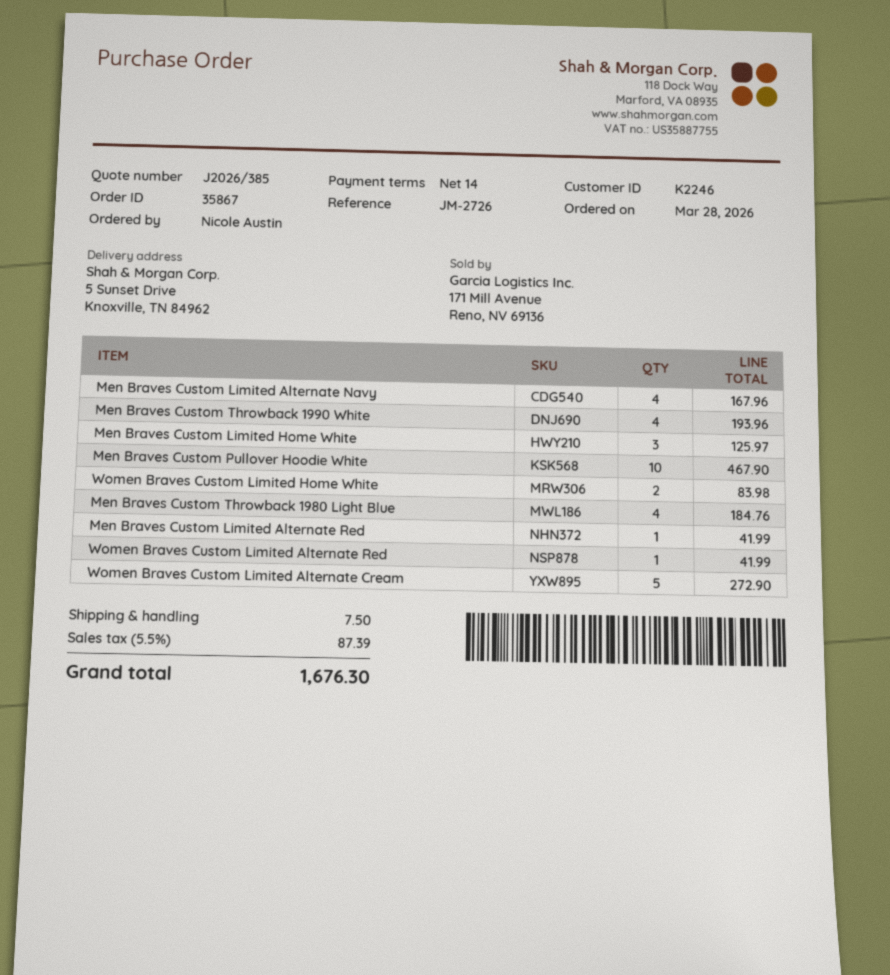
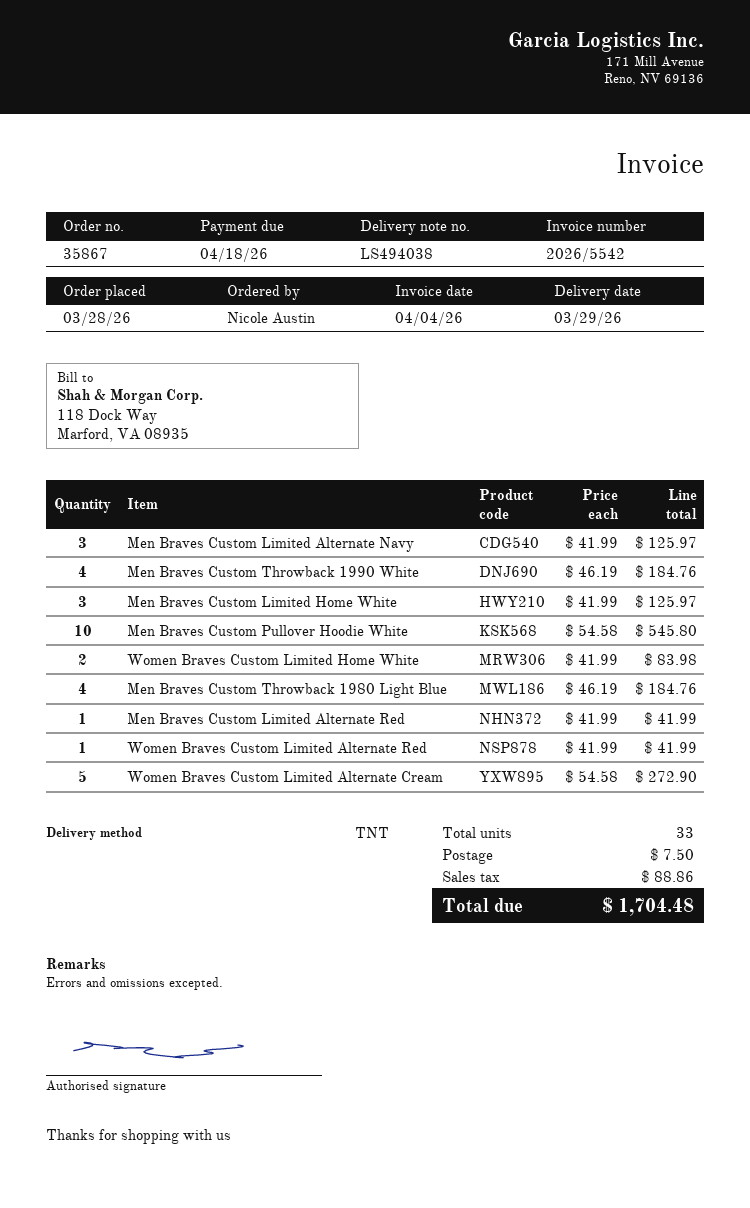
Men Braves Custom Limited Alternate Navy: 4 for 167.96 -> 3 for 125.97
Men Braves Custom Throwback 1990 White: 4 for 193.96 -> 4 for 184.76
Men Braves Custom Pullover Hoodie White: 10 for 467.90 -> 10 for 545.80
tax: 87.39 -> 88.86
total: 1676.30 -> 1704.48

